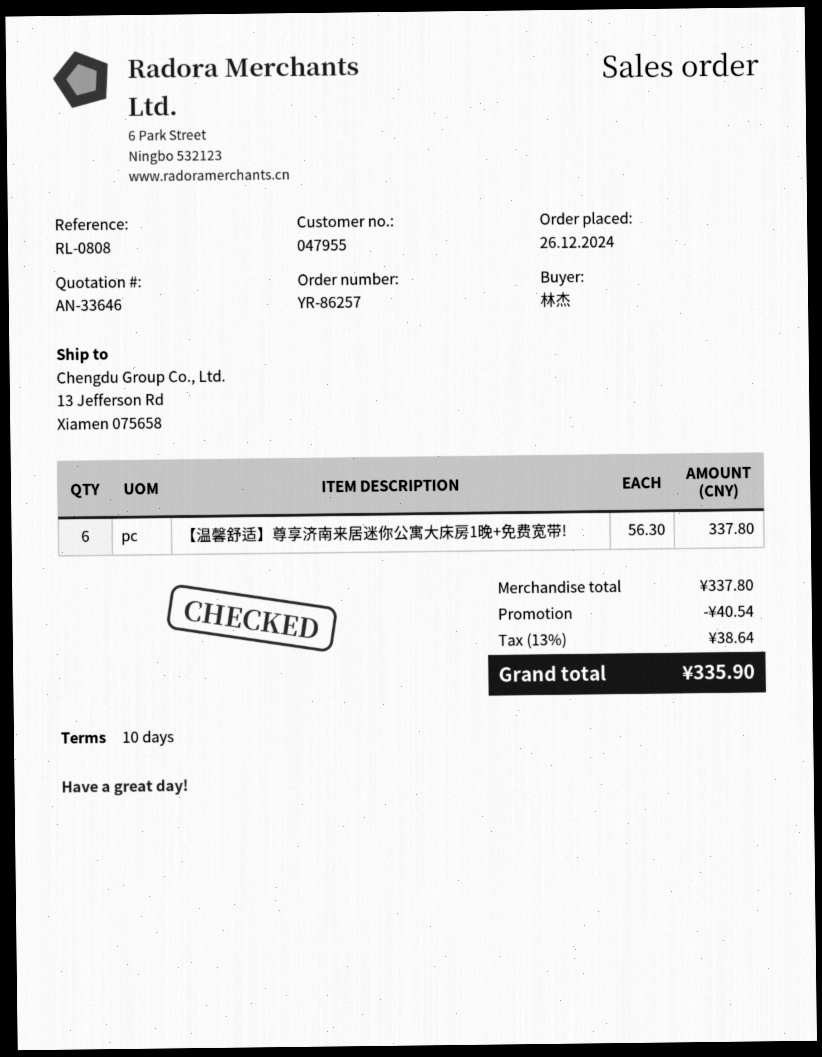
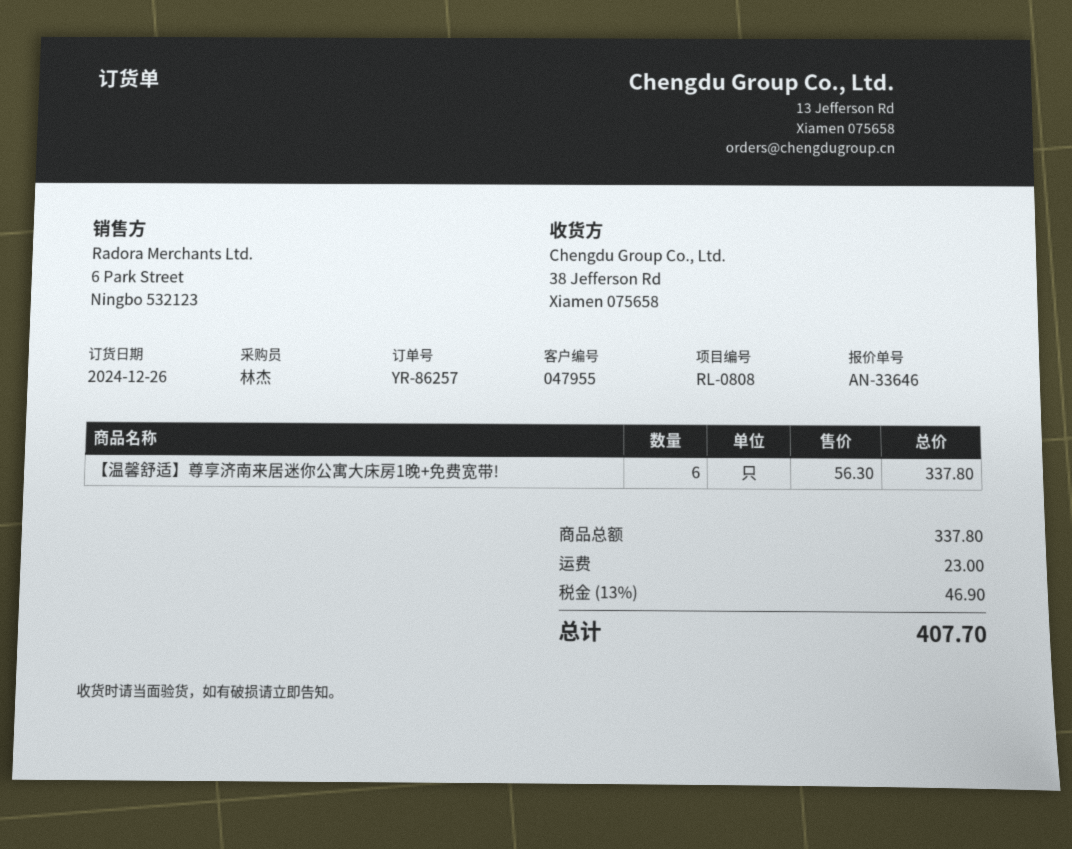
ship to: 13 Jefferson Rd, Xiamen 075658 -> 38 Jefferson Rd, Xiamen 075658
discount: 40.54 -> none
shipping: none -> 23.00
tax: 13% = 38.64 -> 13% = 46.90
total: 335.90 -> 407.70

